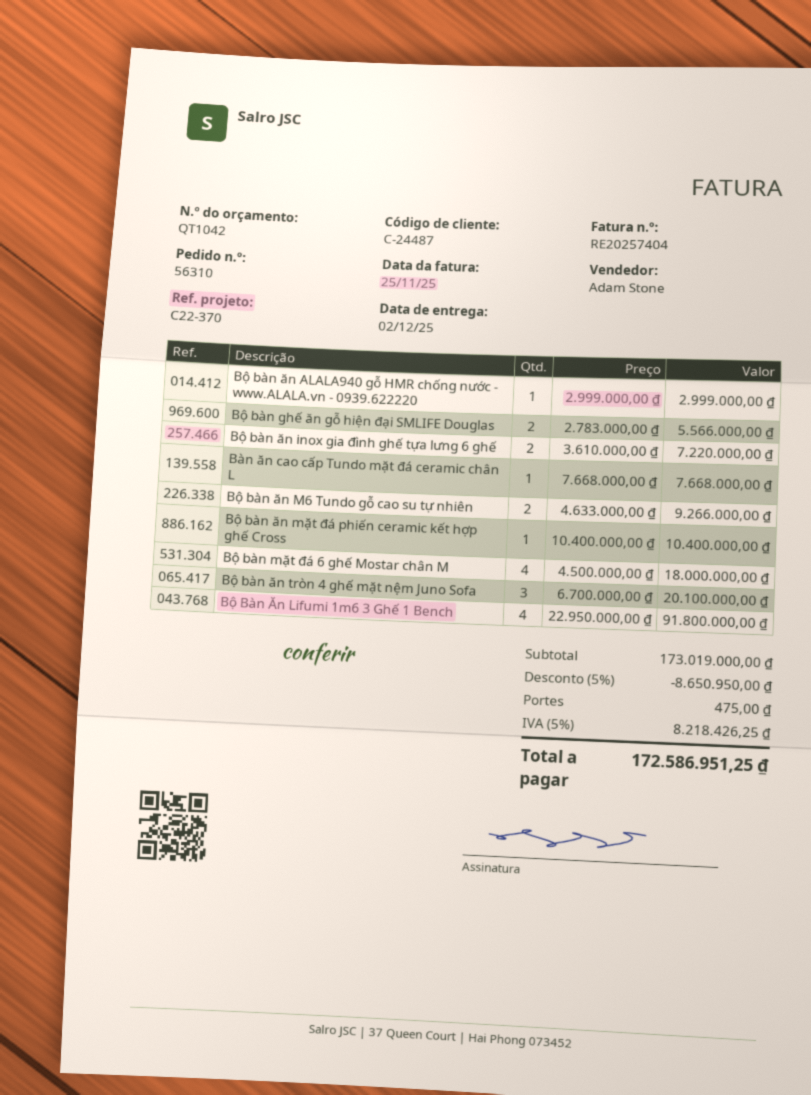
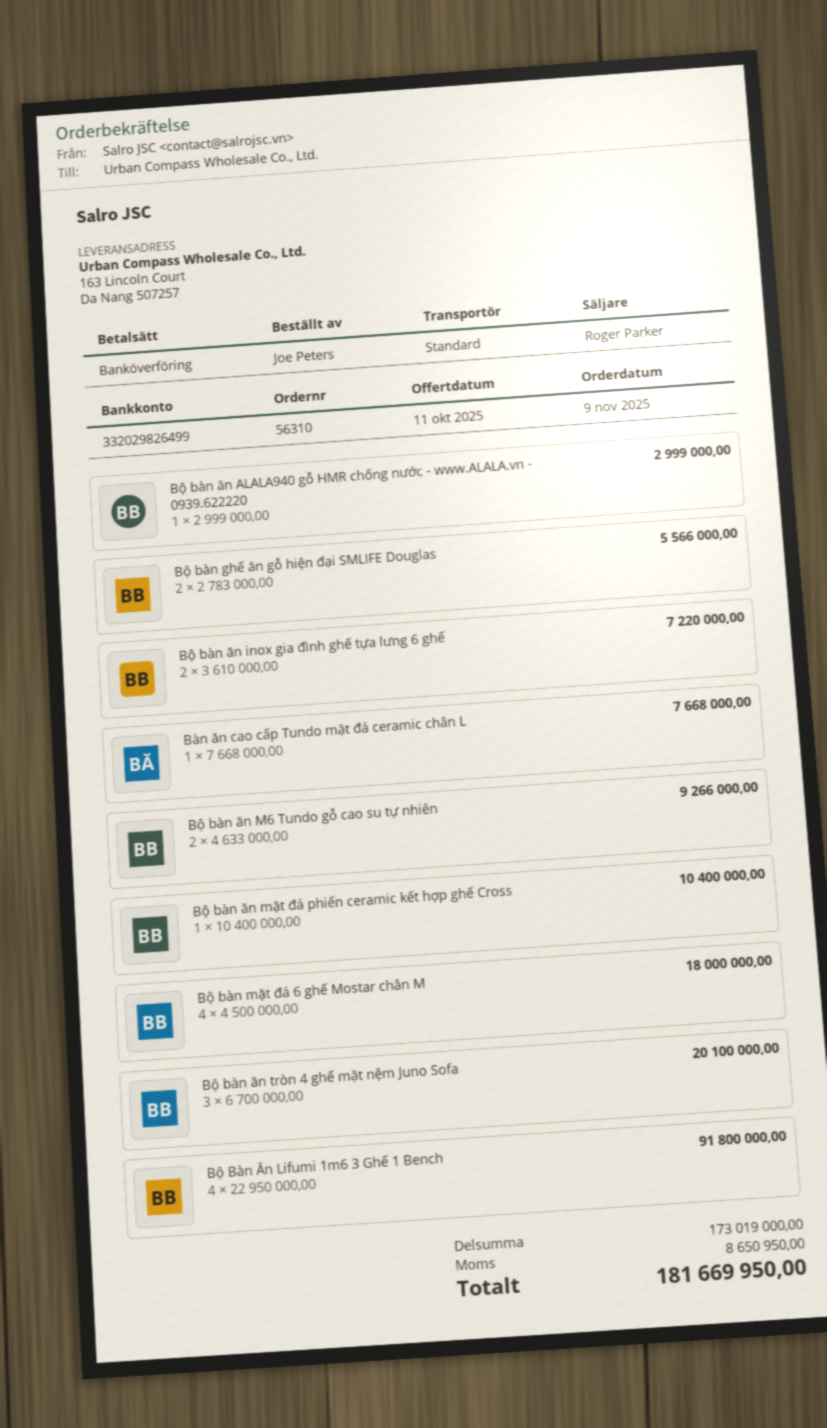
sales rep: Adam Stone -> Roger Parker
discount: 5% = 8650950.00 -> none
shipping: 475.00 -> none
tax: 8218426.25 -> 8650950.00
total: 172586951.25 -> 181669950.00

